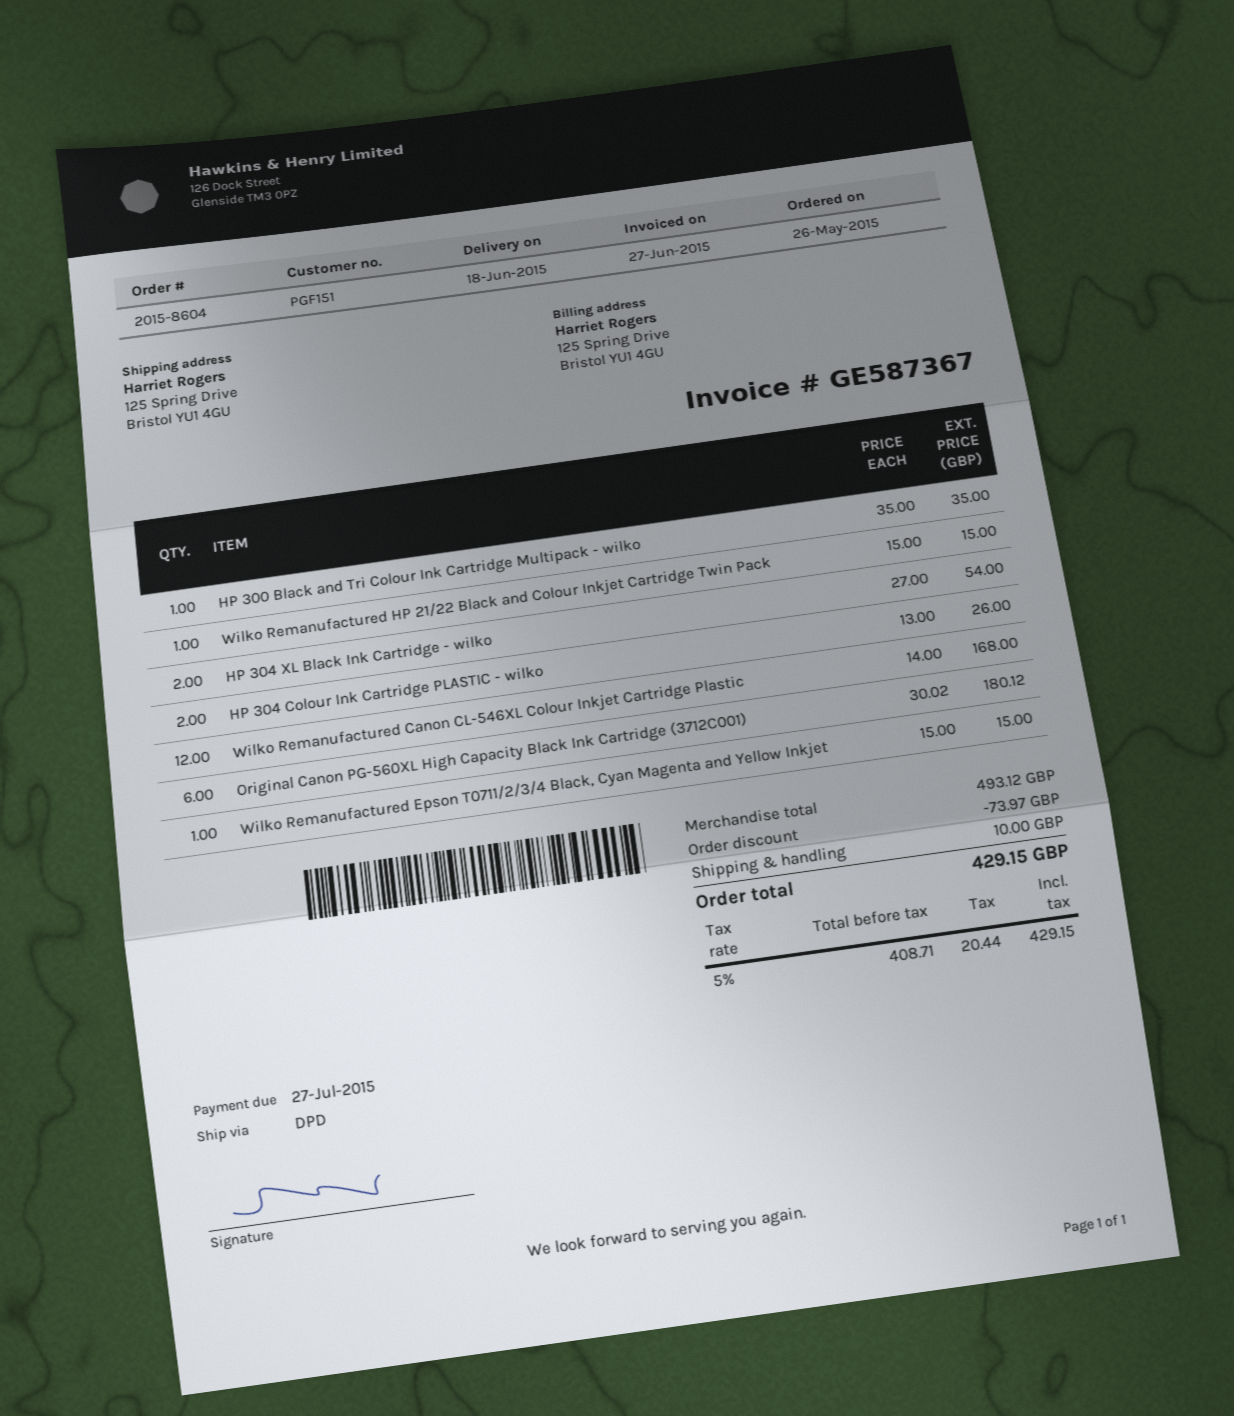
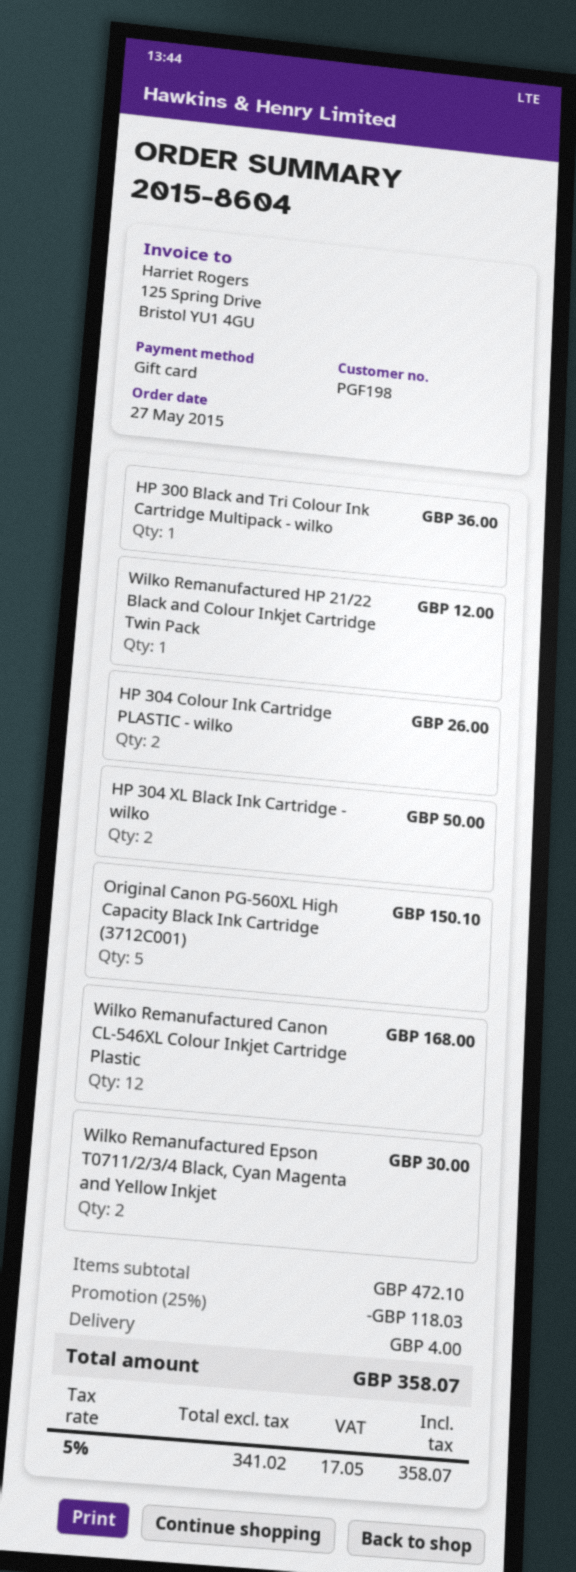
order date: 2015-05-26 -> 2015-05-27
customer number: PGF151 -> PGF198
HP 300 Black and Tri Colour Ink Cartridge Multipack - wilko: 1 for 35.00 -> 1 for 36.00
Wilko Remanufactured HP 21/22 Black and Colour Inkjet Cartridge Twin Pack: 1 for 15.00 -> 1 for 12.00
HP 304 XL Black Ink Cartridge - wilko: 2 for 54.00 -> 2 for 50.00
Original Canon PG-560XL High Capacity Black Ink Cartridge (3712C001): 6 for 180.12 -> 5 for 150.10
Wilko Remanufactured Epson T0711/2/3/4 Black, Cyan Magenta and Yellow Inkjet: 1 for 15.00 -> 2 for 30.00
subtotal: 493.12 -> 472.10
discount: 73.97 -> 118.03
shipping: 10.00 -> 4.00
net: 408.71 -> 341.02
tax: 5% = 20.44 -> 5% = 17.05
total: 429.15 -> 358.07

